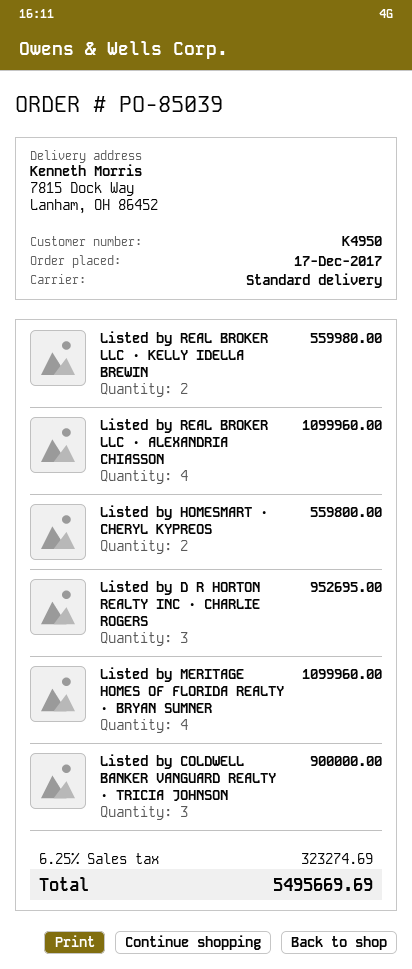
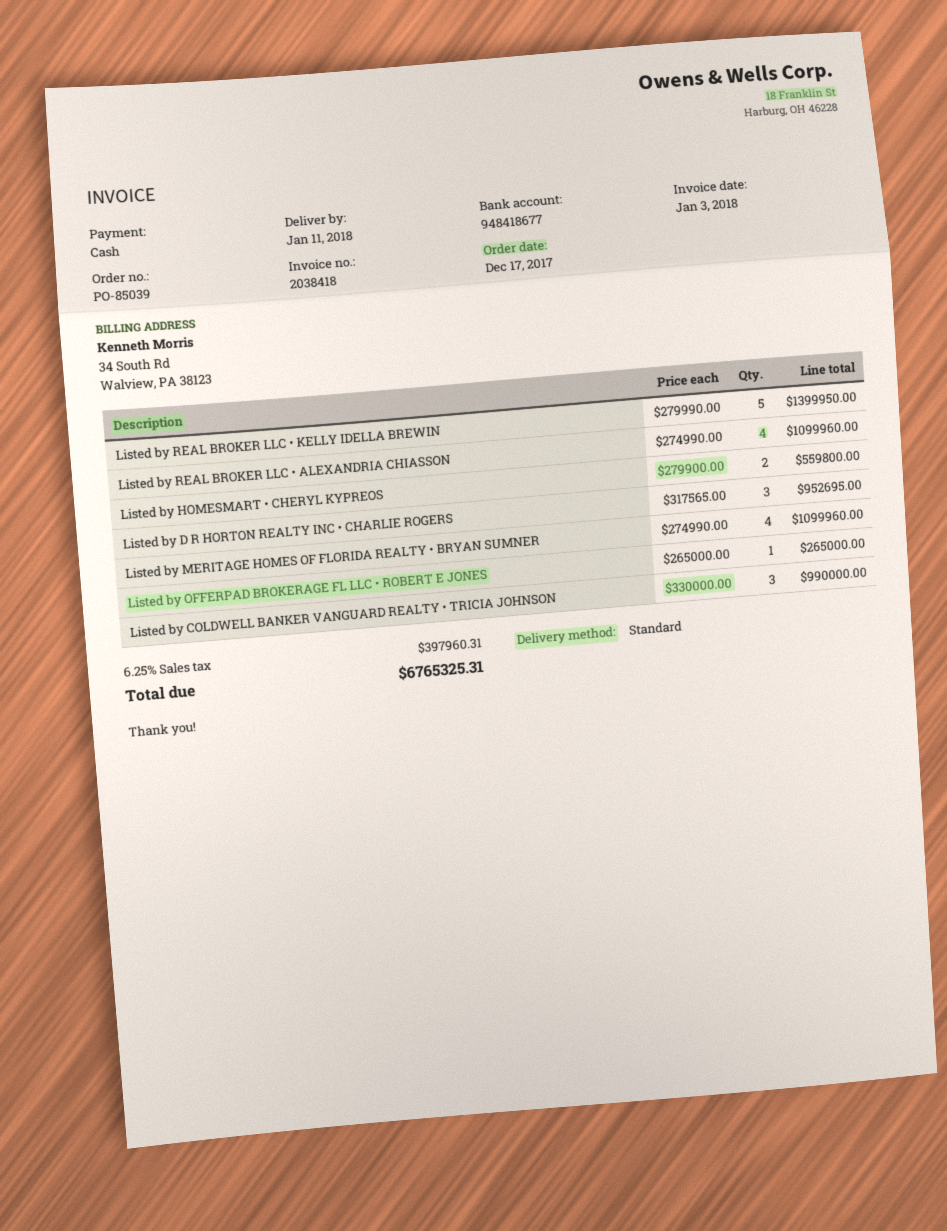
Listed by REAL BROKER LLC • KELLY IDELLA BREWIN: 2 for 559980.00 -> 5 for 1399950.00
Listed by COLDWELL BANKER VANGUARD REALTY • TRICIA JOHNSON: 3 for 900000.00 -> 3 for 990000.00
Listed by OFFERPAD BROKERAGE FL LLC • ROBERT E JONES: none -> 1 for 265000.00
tax: 6.25% = 323274.69 -> 6.25% = 397960.31
total: 5495669.69 -> 6765325.31

